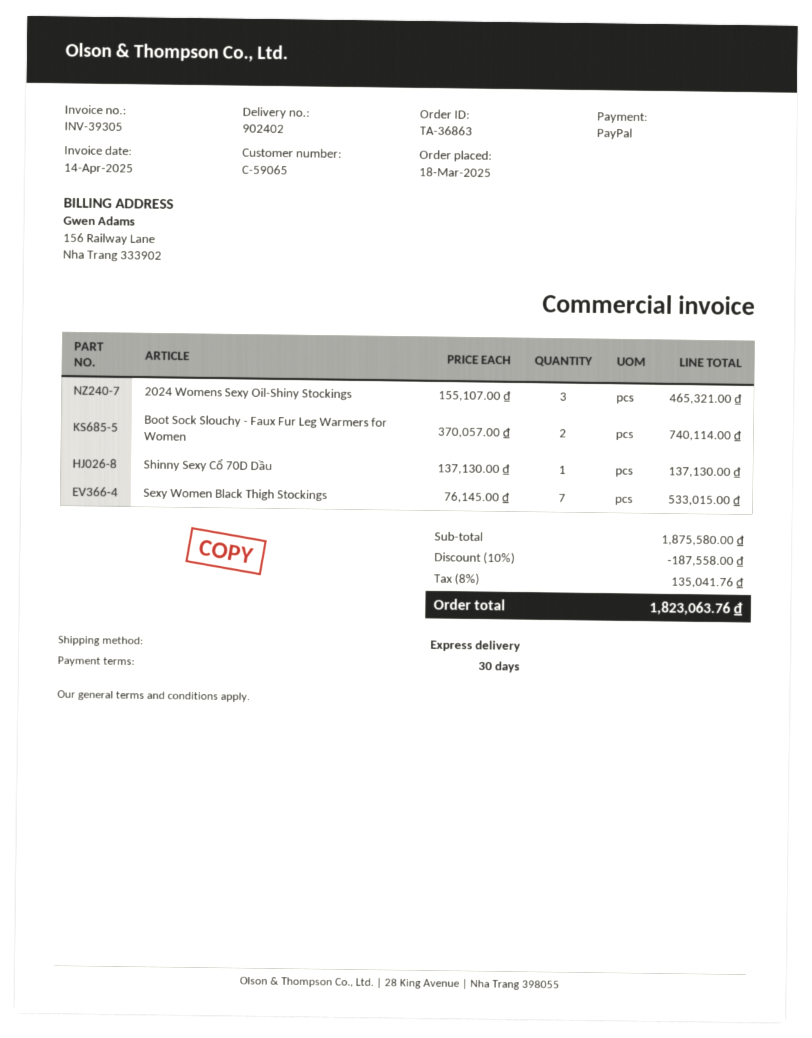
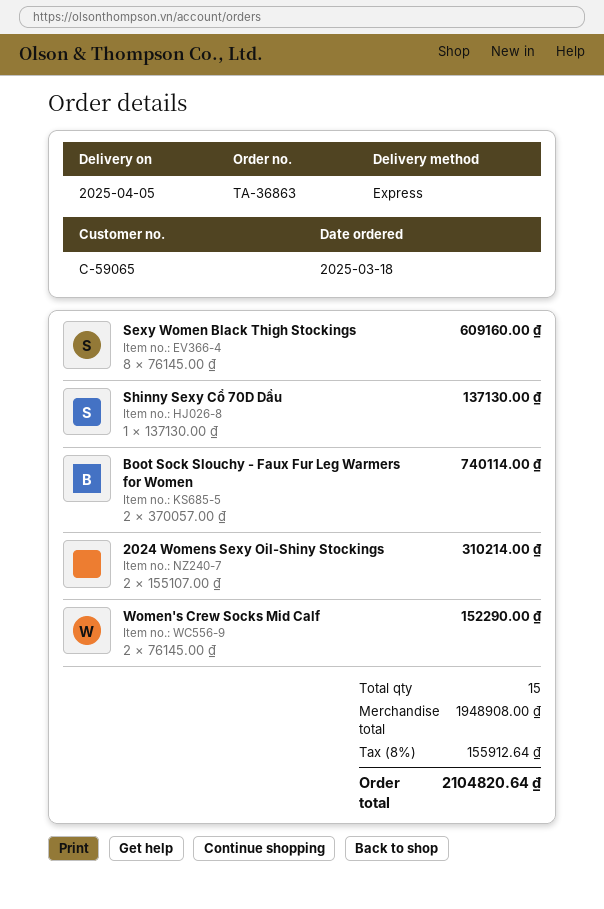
2024 Womens Sexy Oil-Shiny Stockings: 3 x 155107.00 = 465321.00 -> 2 x 155107.00 = 310214.00
Sexy Women Black Thigh Stockings: 7 x 76145.00 = 533015.00 -> 8 x 76145.00 = 609160.00
Women's Crew Socks Mid Calf: none -> 2 x 76145.00 = 152290.00
subtotal: 1875580.00 -> 1948908.00
discount: 10% = 187558.00 -> none
tax: 8% = 135041.76 -> 8% = 155912.64
total: 1823063.76 -> 2104820.64

